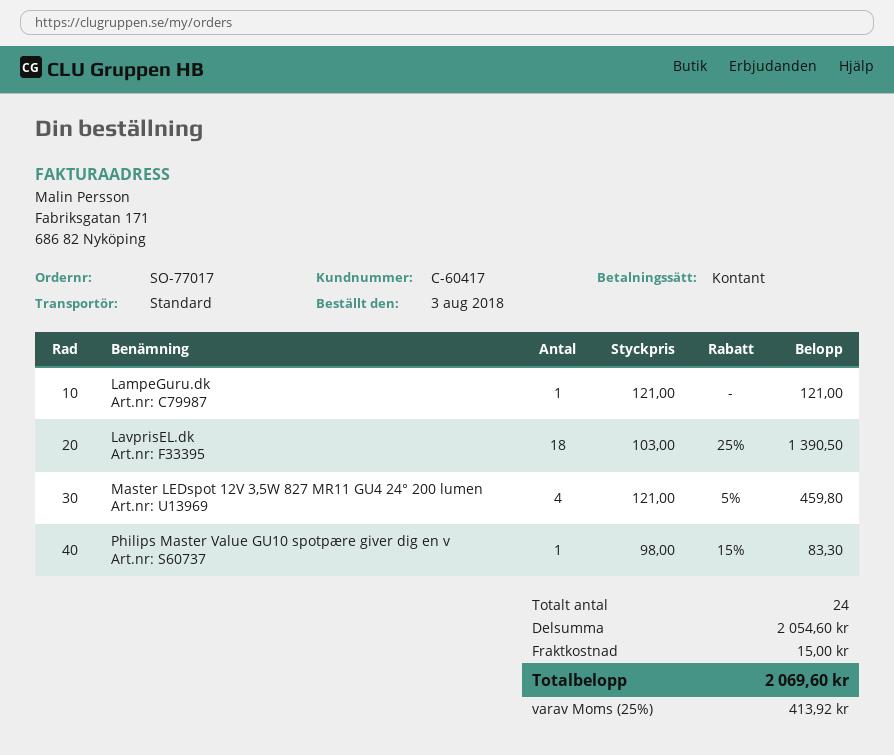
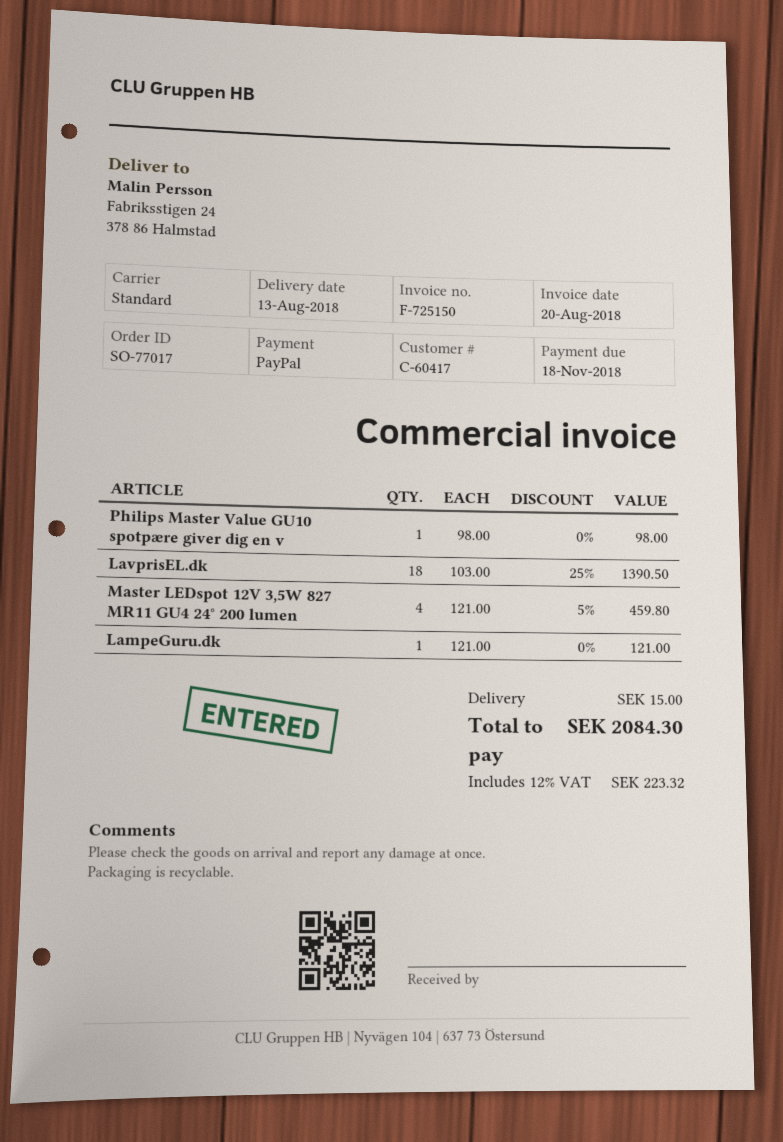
payment method: cash -> PayPal
Philips Master Value GU10 spotpære giver dig en v: 1 x 98.00 - 15% = 83.30 -> 1 x 98.00 = 98.00
tax: 25% = 413.92 -> 12% = 223.32
total: 2069.60 -> 2084.30

